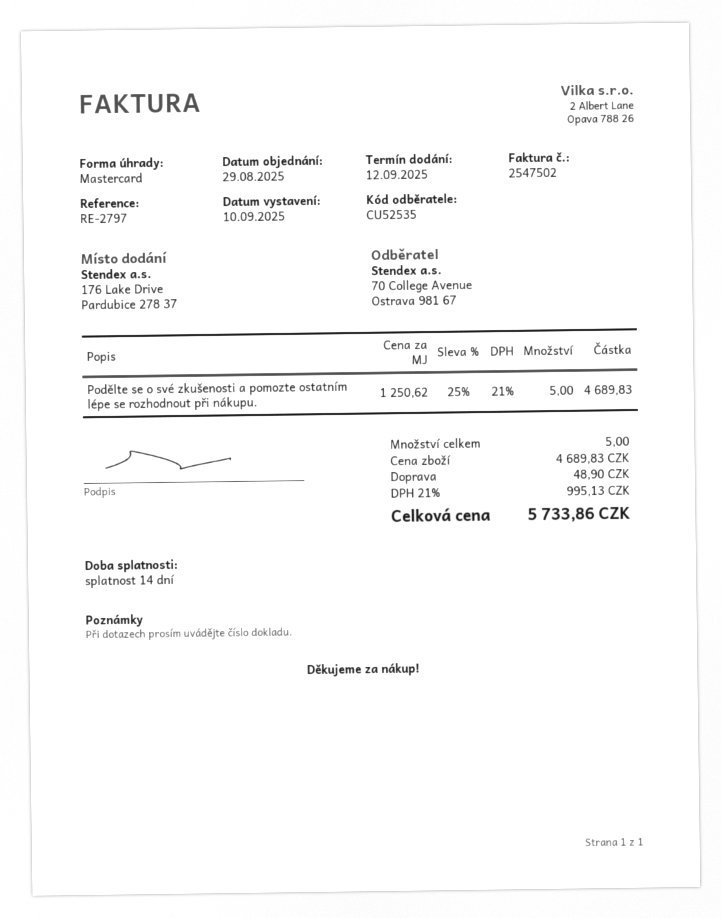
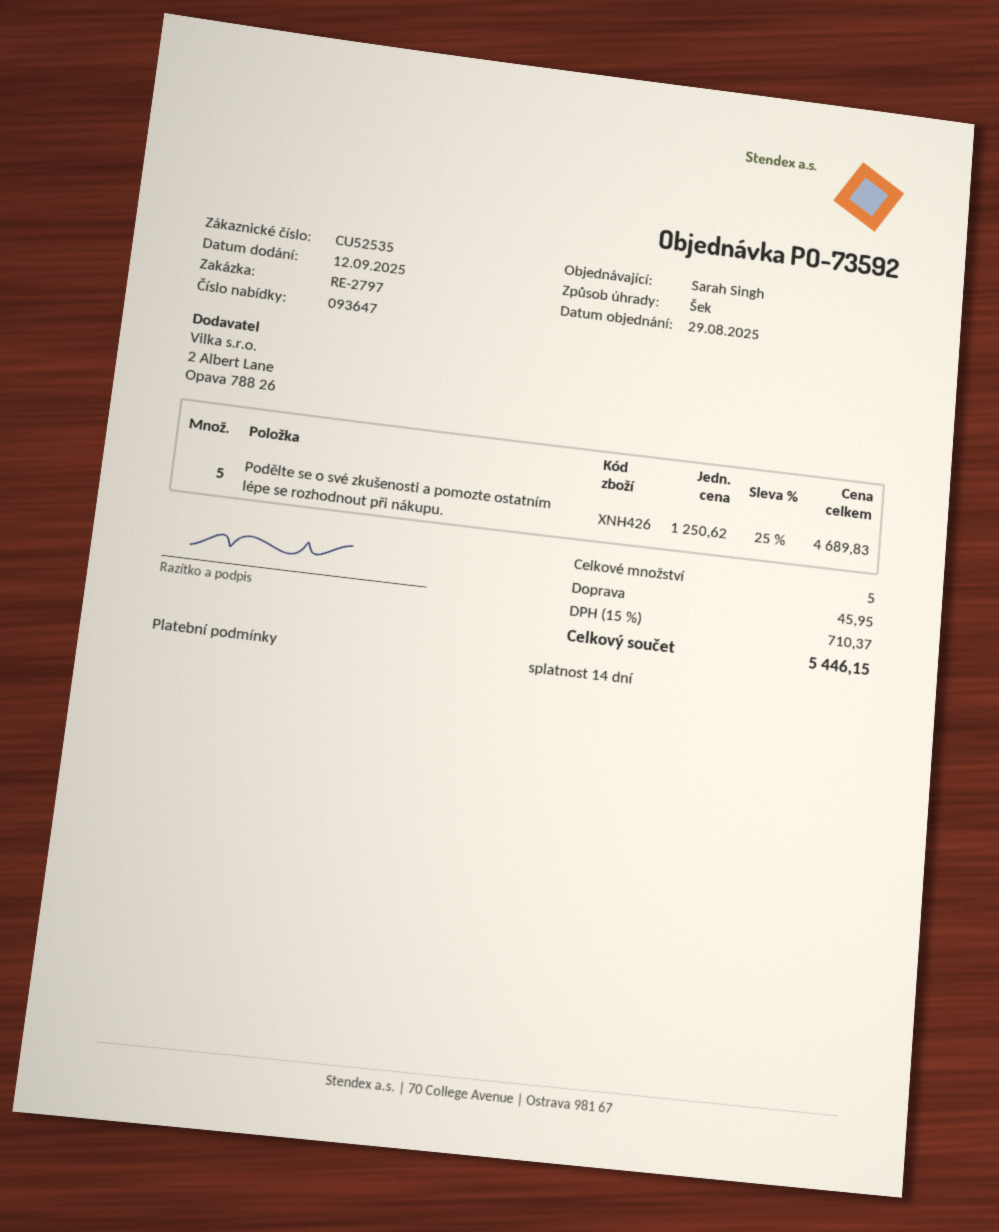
payment method: Mastercard -> cheque
shipping: 48.90 -> 45.95
tax: 21% = 995.13 -> 15% = 710.37
total: 5733.86 -> 5446.15

